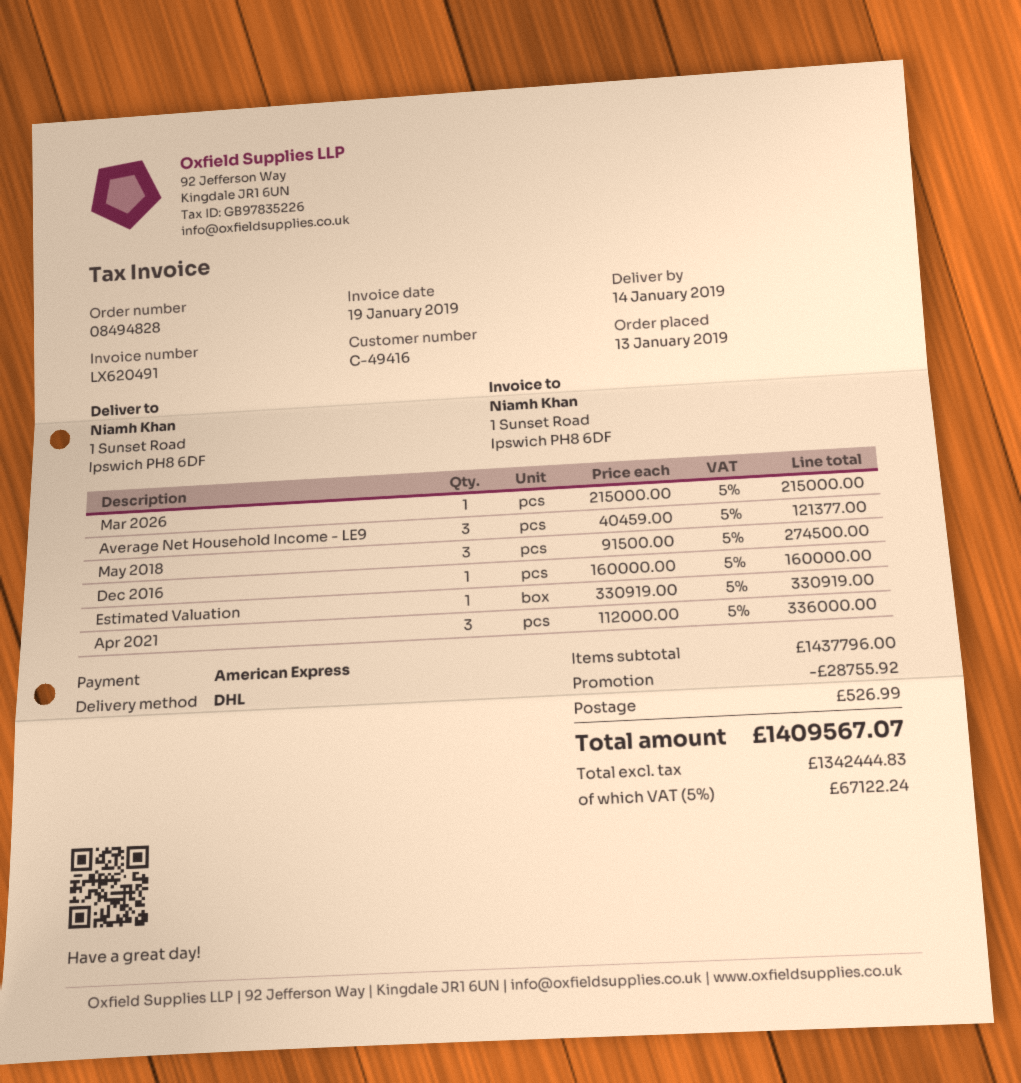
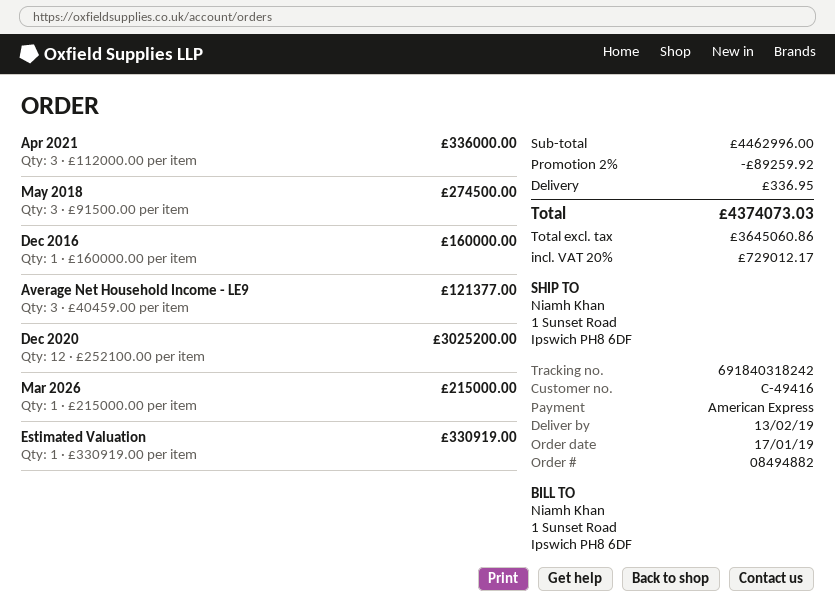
order number: 08494828 -> 08494882
order date: 2019-01-13 -> 2019-01-17
delivery date: 2019-01-14 -> 2019-02-13
Dec 2020: none -> 12 x 252100.00 = 3025200.00
subtotal: 1437796.00 -> 4462996.00
discount: 28755.92 -> 89259.92
shipping: 526.99 -> 336.95
net: 1342444.83 -> 3645060.86
tax: 5% = 67122.24 -> 20% = 729012.17
total: 1409567.07 -> 4374073.03

